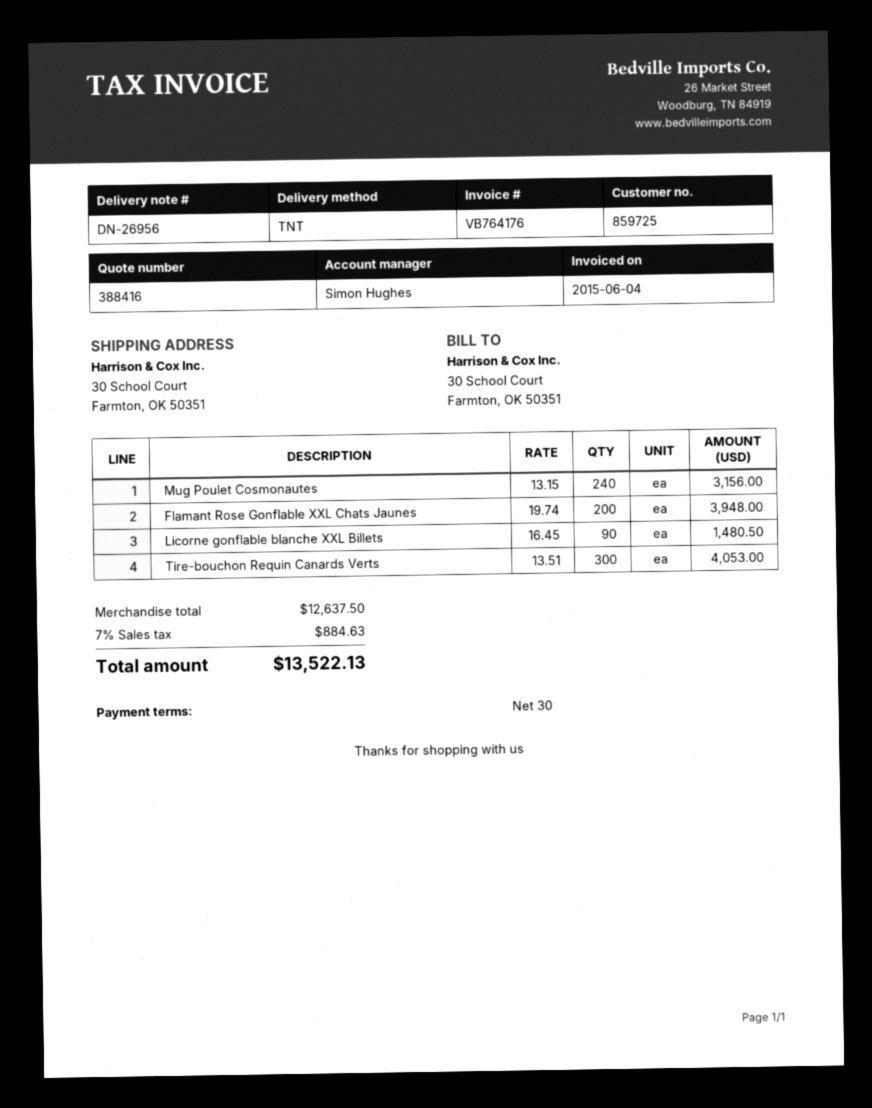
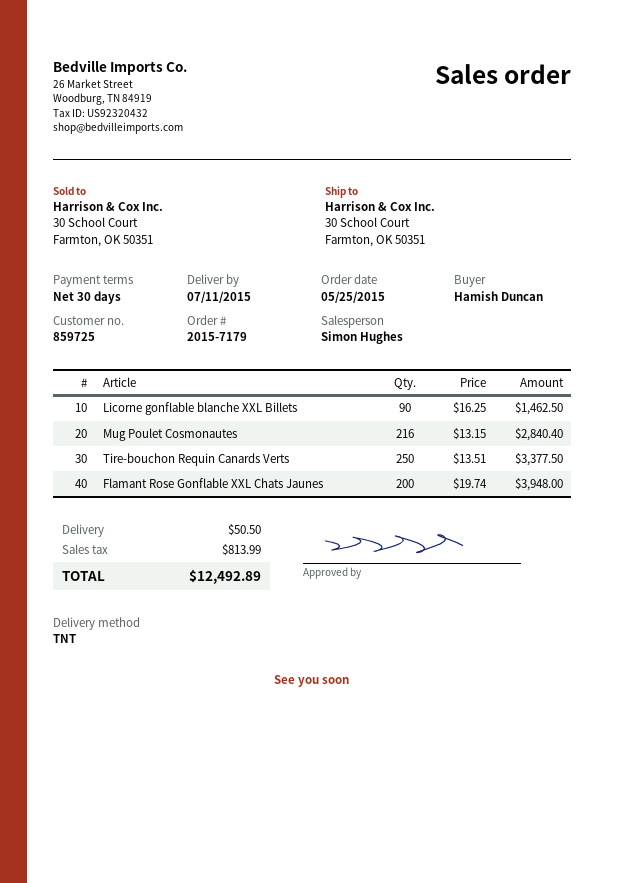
Mug Poulet Cosmonautes: 240 x 13.15 = 3156.00 -> 216 x 13.15 = 2840.40
Licorne gonflable blanche XXL Billets: 90 x 16.45 = 1480.50 -> 90 x 16.25 = 1462.50
Tire-bouchon Requin Canards Verts: 300 x 13.51 = 4053.00 -> 250 x 13.51 = 3377.50
shipping: none -> 50.50
tax: 884.63 -> 813.99
total: 13522.13 -> 12492.89

